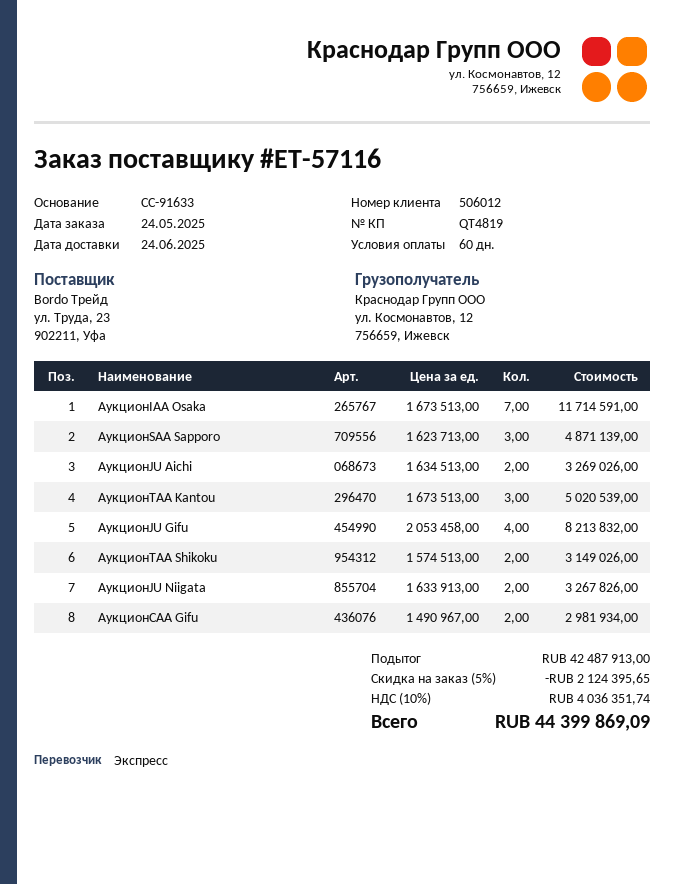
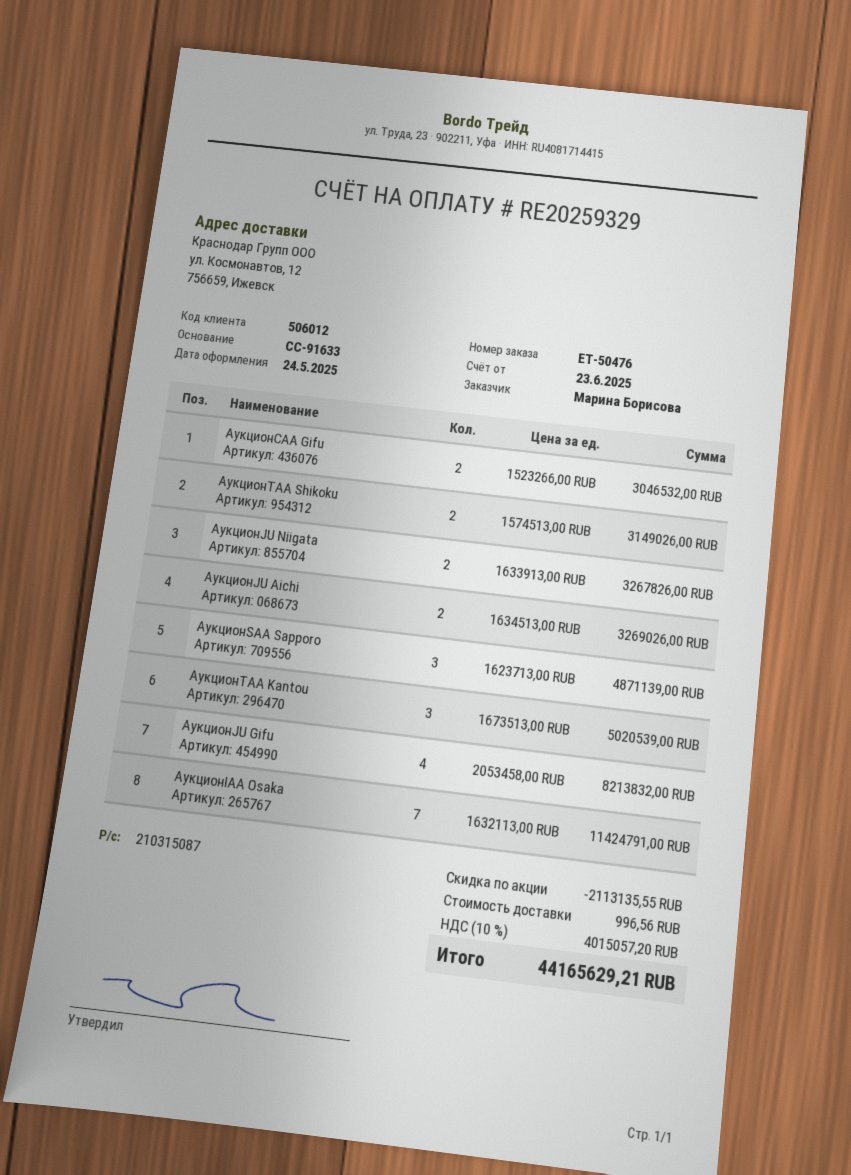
order number: ET-57116 -> ET-50476
АукционIAA Osaka: 7 x 1673513.00 = 11714591.00 -> 7 x 1632113.00 = 11424791.00
АукционCAA Gifu: 2 x 1490967.00 = 2981934.00 -> 2 x 1523266.00 = 3046532.00
discount: 2124395.65 -> 2113135.55
shipping: none -> 996.56
tax: 10% = 4036351.74 -> 10% = 4015057.20
total: 44399869.09 -> 44165629.21

